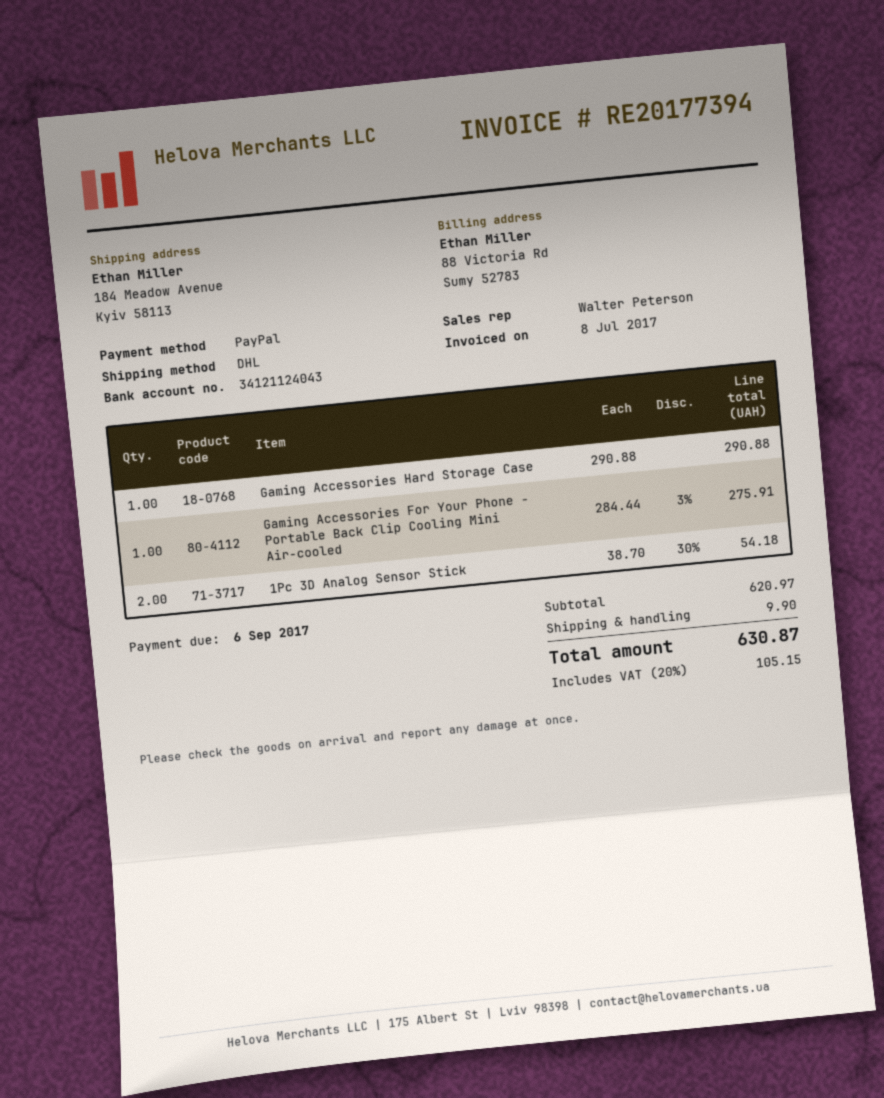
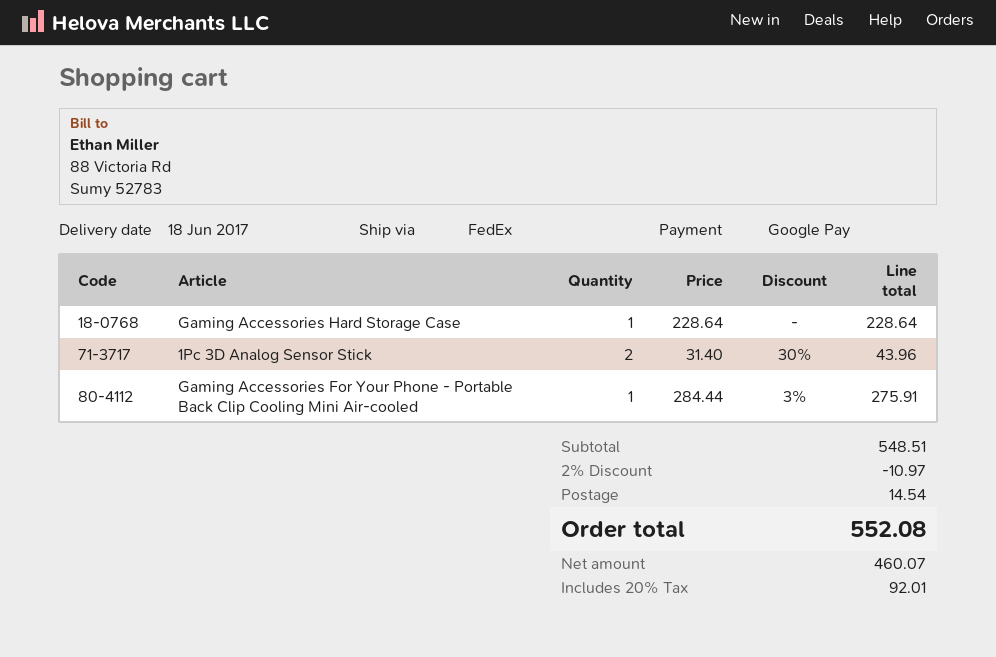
payment method: PayPal -> Google Pay
shipping method: DHL -> FedEx
Gaming Accessories Hard Storage Case: 1 x 290.88 = 290.88 -> 1 x 228.64 = 228.64
1Pc 3D Analog Sensor Stick: 2 x 38.70 - 30% = 54.18 -> 2 x 31.40 - 30% = 43.96
subtotal: 620.97 -> 548.51
discount: none -> 2% = 10.97
shipping: 9.90 -> 14.54
tax: 20% = 105.15 -> 20% = 92.01
total: 630.87 -> 552.08

